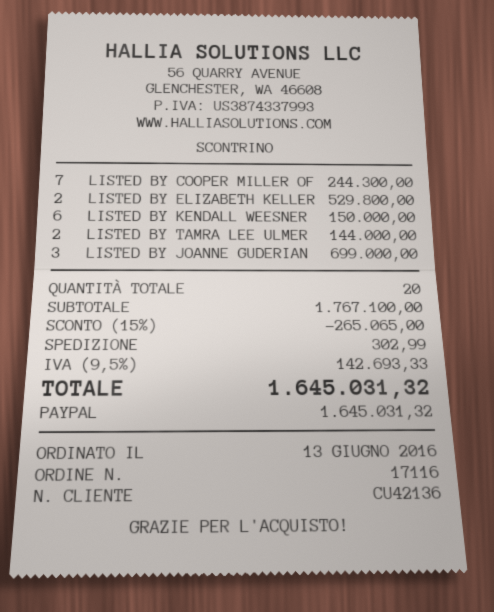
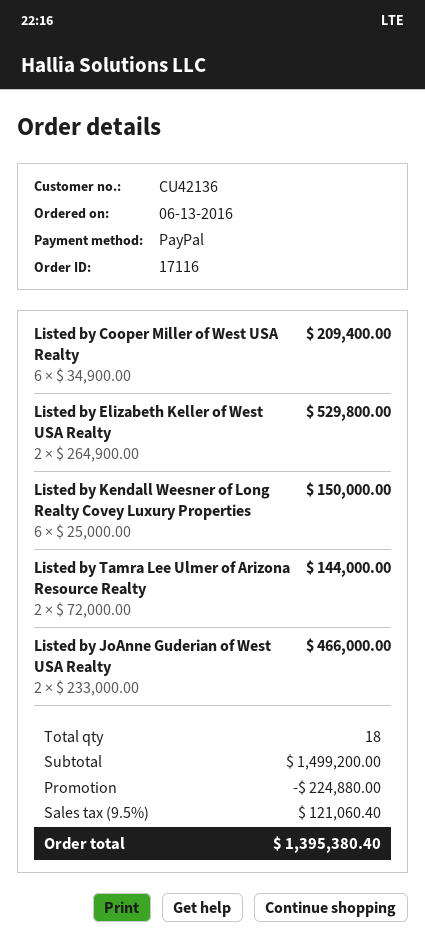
LISTED BY COOPER MILLER OF: 7 for 244300.00 -> 6 for 209400.00
LISTED BY JOANNE GUDERIAN: 3 for 699000.00 -> 2 for 466000.00
total quantity: 20 -> 18
subtotal: 1767100.00 -> 1499200.00
discount: 265065.00 -> 224880.00
shipping: 302.99 -> none
tax: 9.5% = 142693.33 -> 9.5% = 121060.40
total: 1645031.32 -> 1395380.40

